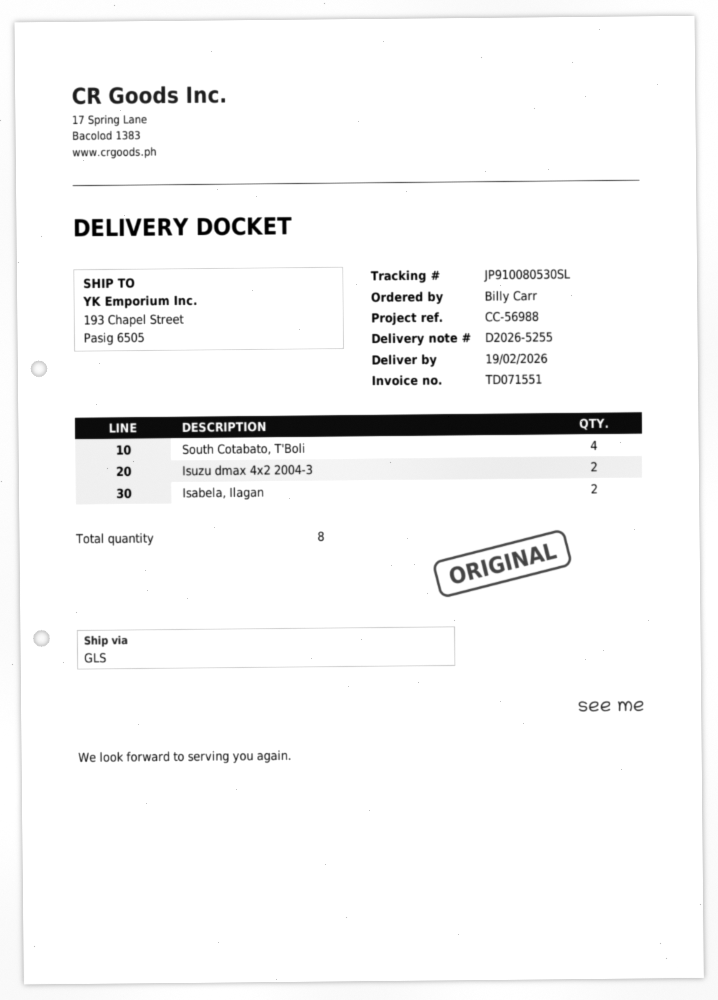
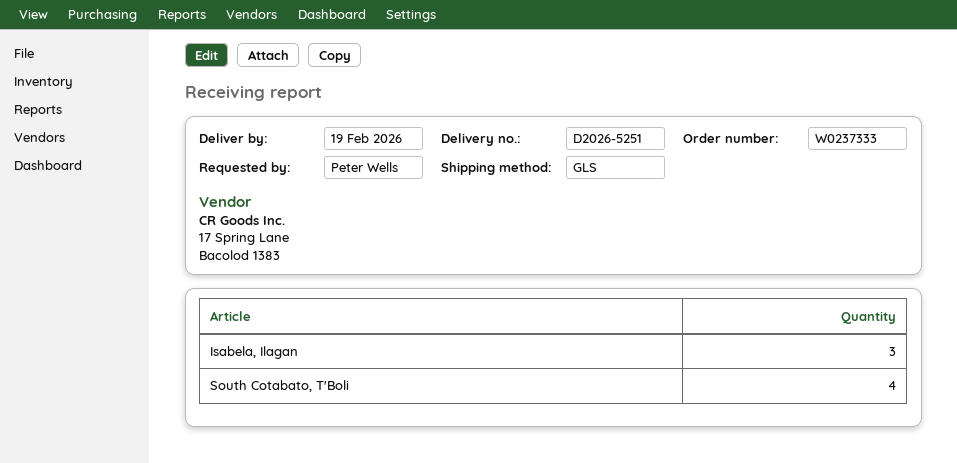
delivery note number: D2026-5255 -> D2026-5251
ordered by: Billy Carr -> Peter Wells
Isuzu dmax 4x2 2004-3: 2 -> none
Isabela, Ilagan: 2 -> 3

